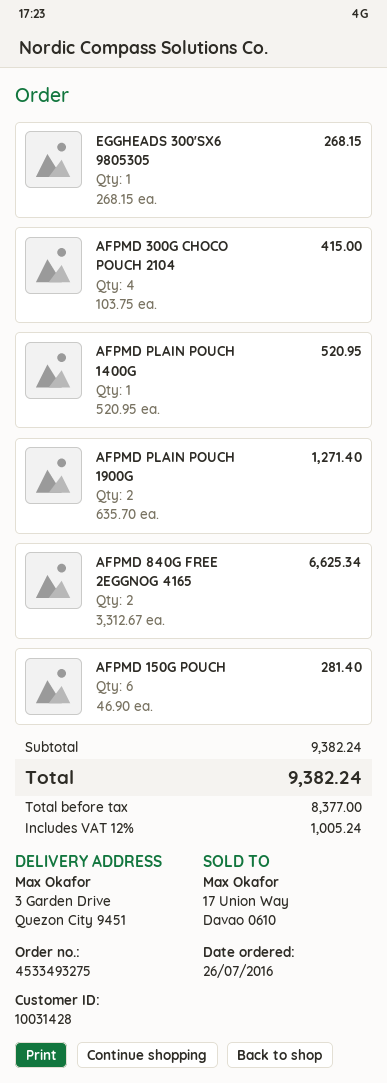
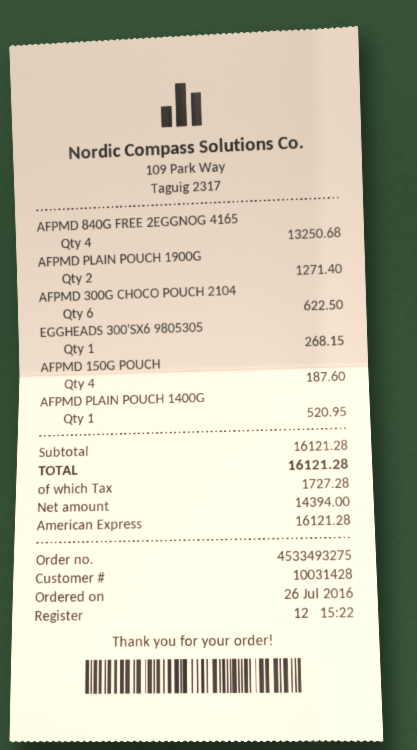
AFPMD 300G CHOCO POUCH 2104: 4 for 415.00 -> 6 for 622.50
AFPMD 840G FREE 2EGGNOG 4165: 2 for 6625.34 -> 4 for 13250.68
AFPMD 150G POUCH: 6 for 281.40 -> 4 for 187.60
subtotal: 9382.24 -> 16121.28
net: 8377.00 -> 14394.00
tax: 1005.24 -> 1727.28
total: 9382.24 -> 16121.28

